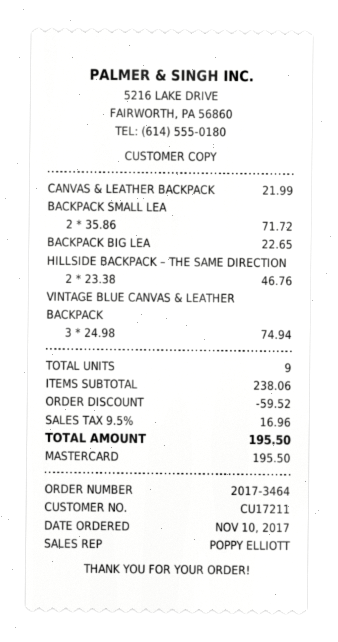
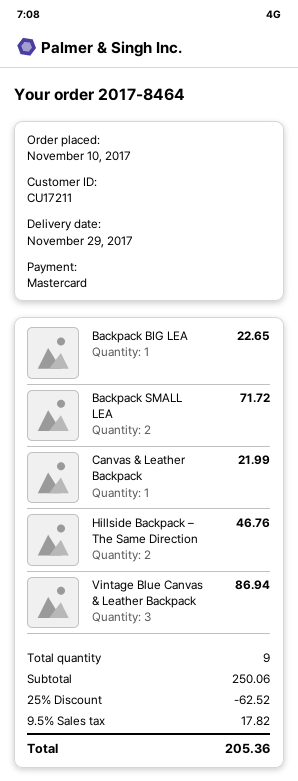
order number: 2017-3464 -> 2017-8464
VINTAGE BLUE CANVAS & LEATHER BACKPACK: 3 for 74.94 -> 3 for 86.94
subtotal: 238.06 -> 250.06
discount: 59.52 -> 62.52
tax: 9.5% = 16.96 -> 9.5% = 17.82
total: 195.50 -> 205.36

